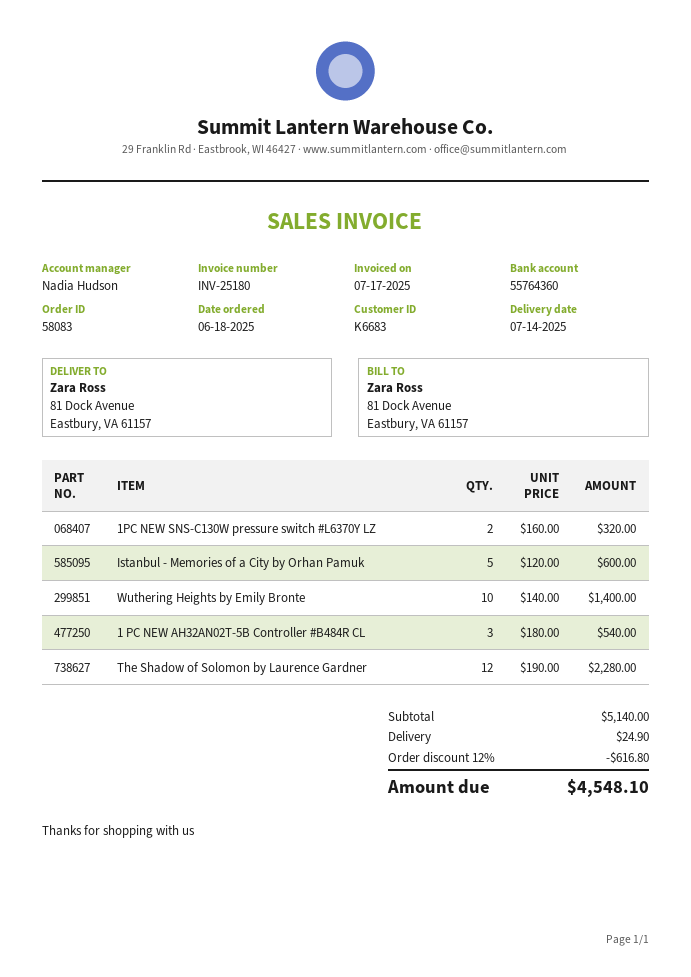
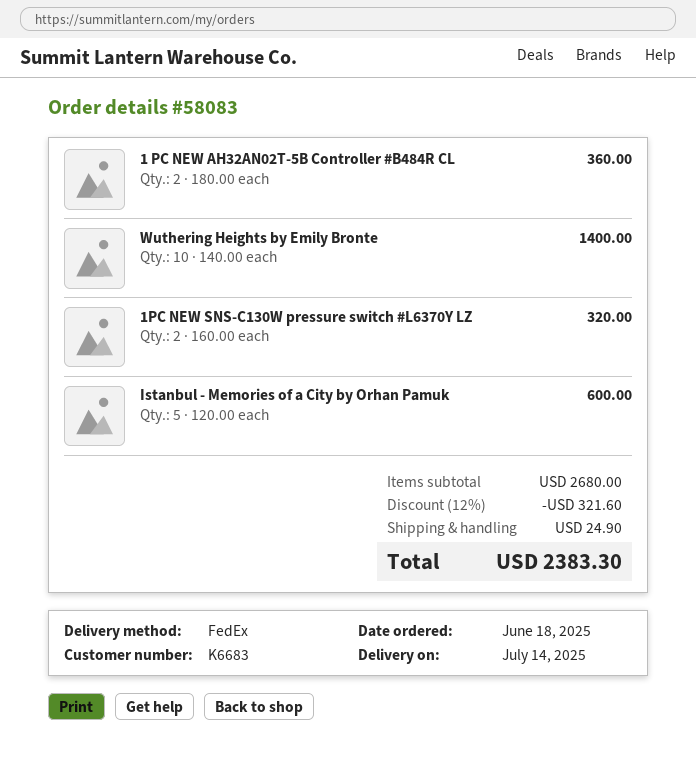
1 PC NEW AH32AN02T-5B Controller #B484R CL: 3 x 180.00 = 540.00 -> 2 x 180.00 = 360.00
The Shadow of Solomon by Laurence Gardner: 12 x 190.00 = 2280.00 -> none
subtotal: 5140.00 -> 2680.00
discount: 12% = 616.80 -> 12% = 321.60
total: 4548.10 -> 2383.30

